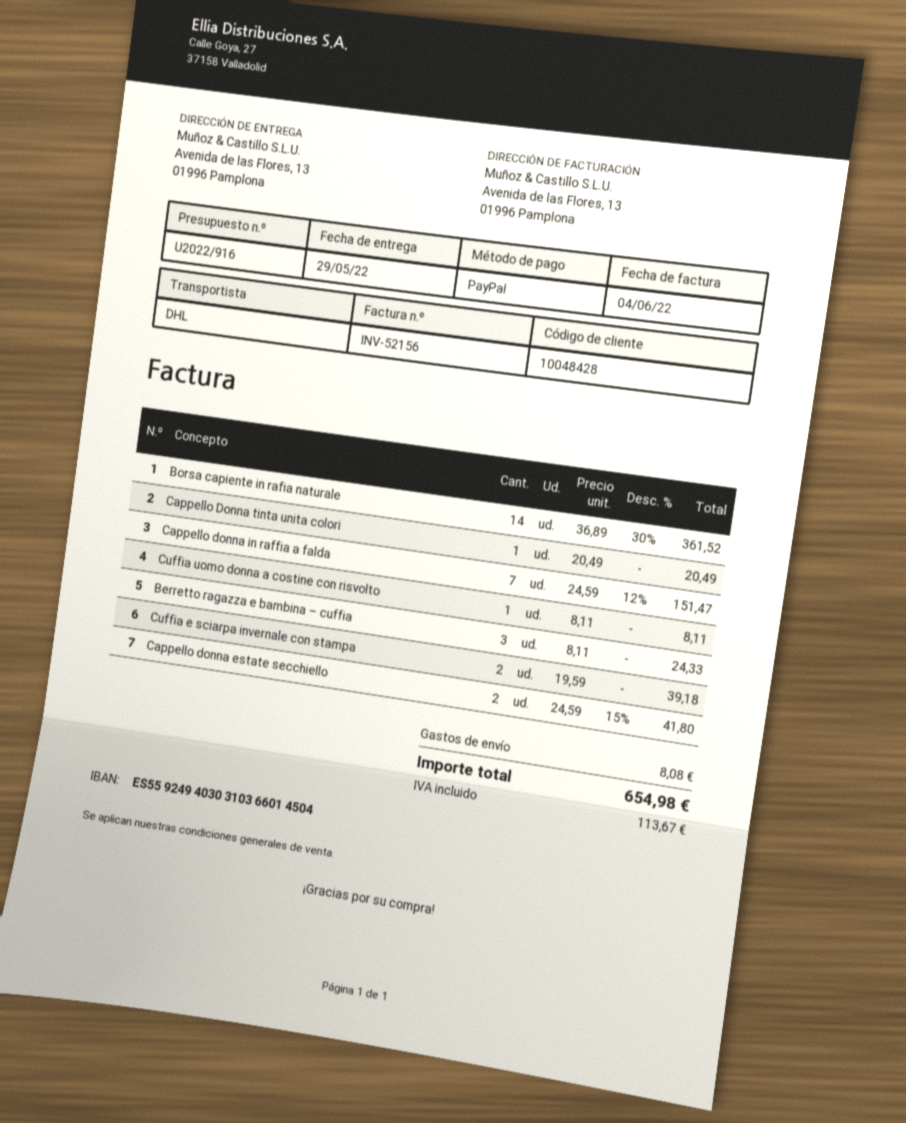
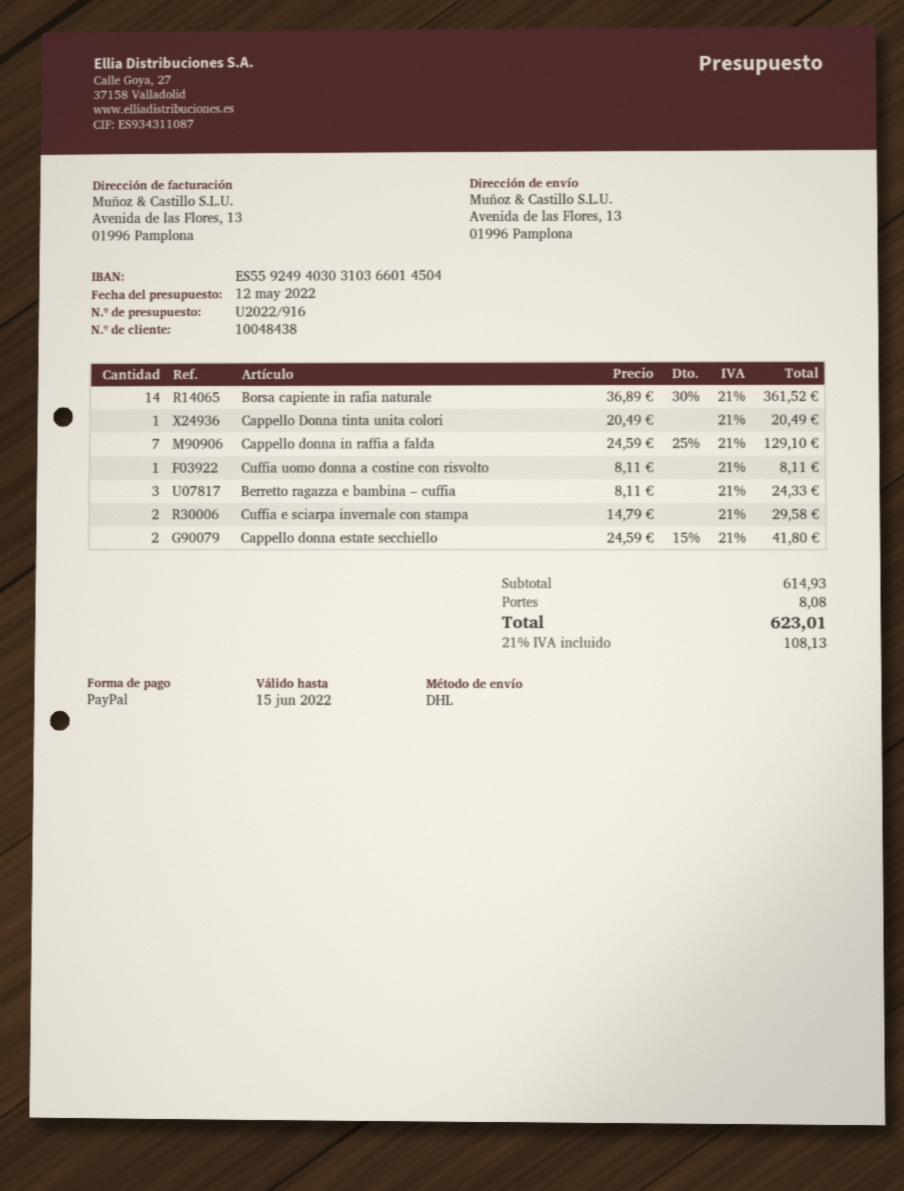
customer number: 10048428 -> 10048438
Cappello donna in raffia a falda: 7 x 24.59 - 12% = 151.47 -> 7 x 24.59 - 25% = 129.10
Cuffia e sciarpa invernale con stampa: 2 x 19.59 = 39.18 -> 2 x 14.79 = 29.58
tax: 113.67 -> 108.13
total: 654.98 -> 623.01

